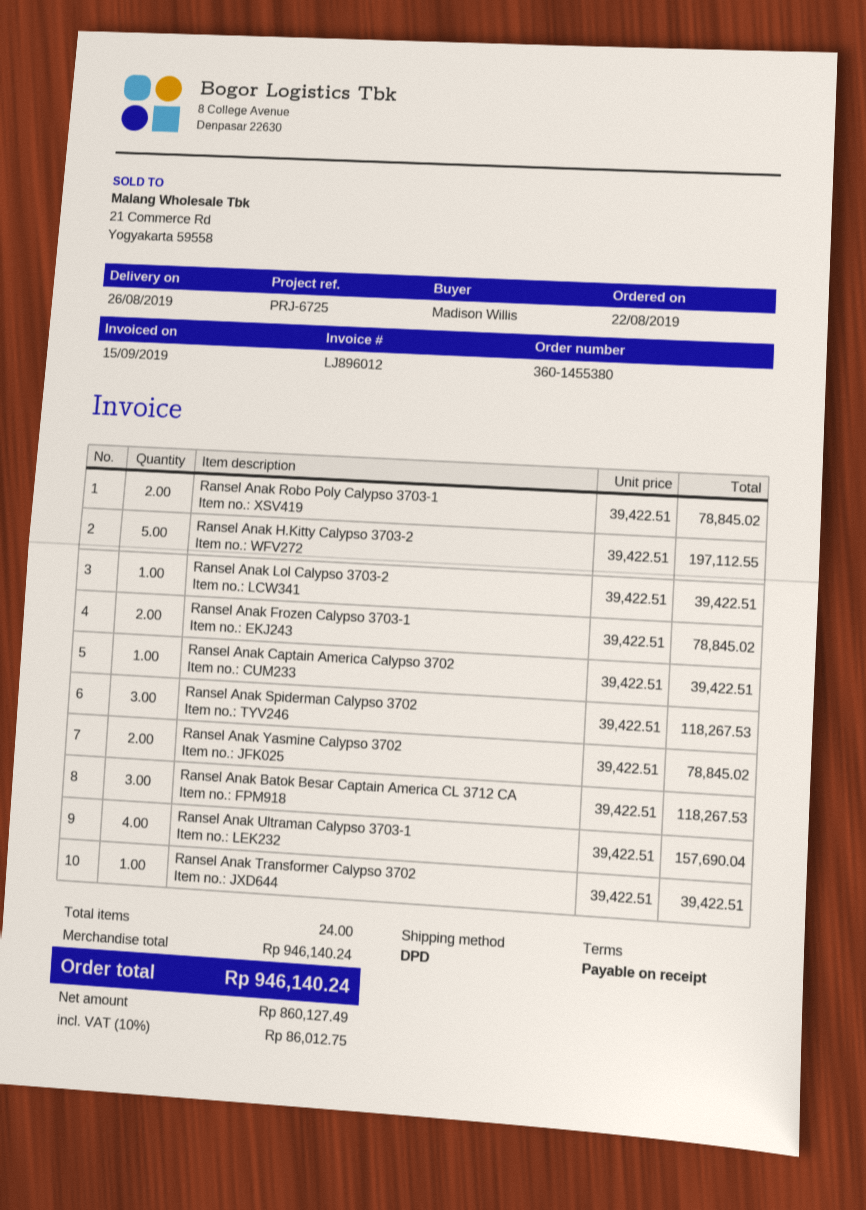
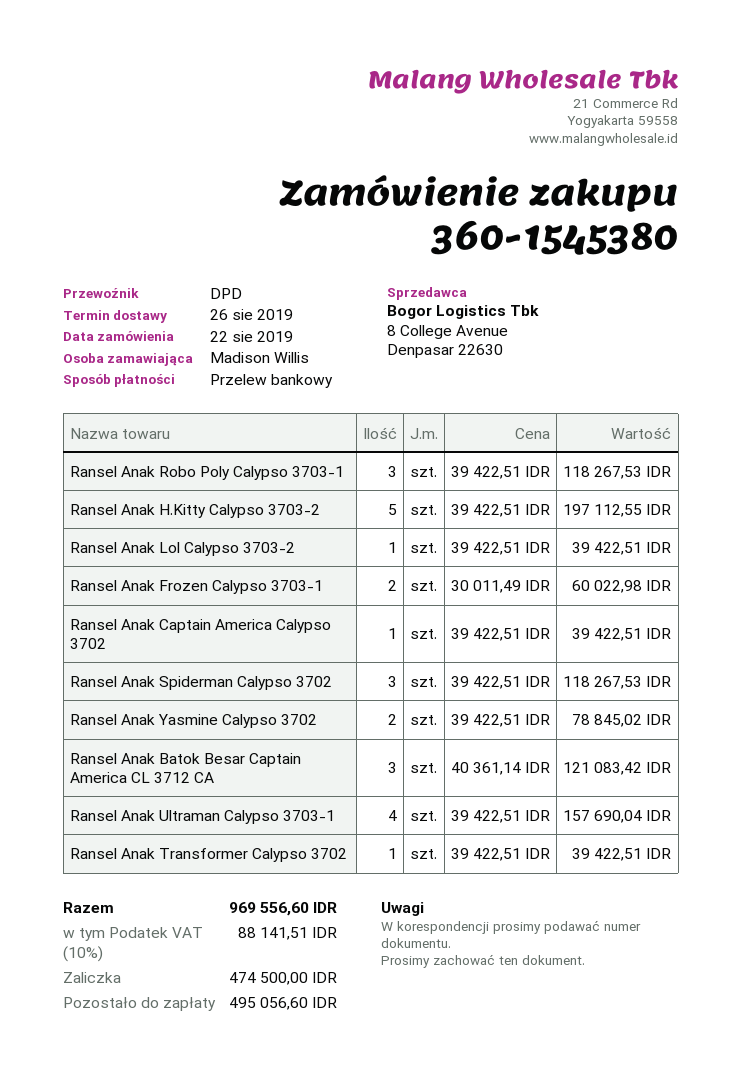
order number: 360-1455380 -> 360-1545380
Ransel Anak Robo Poly Calypso 3703-1: 2 x 39422.51 = 78845.02 -> 3 x 39422.51 = 118267.53
Ransel Anak Frozen Calypso 3703-1: 2 x 39422.51 = 78845.02 -> 2 x 30011.49 = 60022.98
Ransel Anak Batok Besar Captain America CL 3712 CA: 3 x 39422.51 = 118267.53 -> 3 x 40361.14 = 121083.42
tax: 10% = 86012.75 -> 10% = 88141.51
total: 946140.24 -> 969556.60

